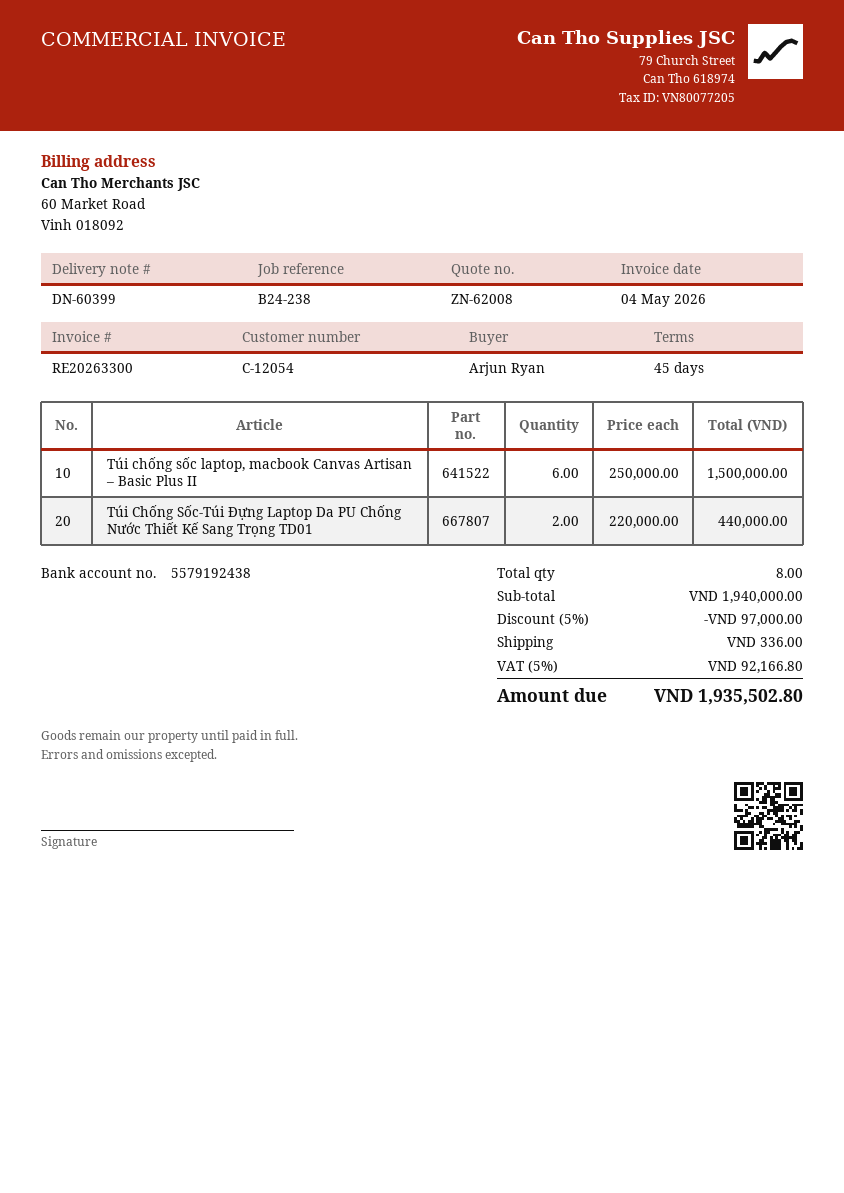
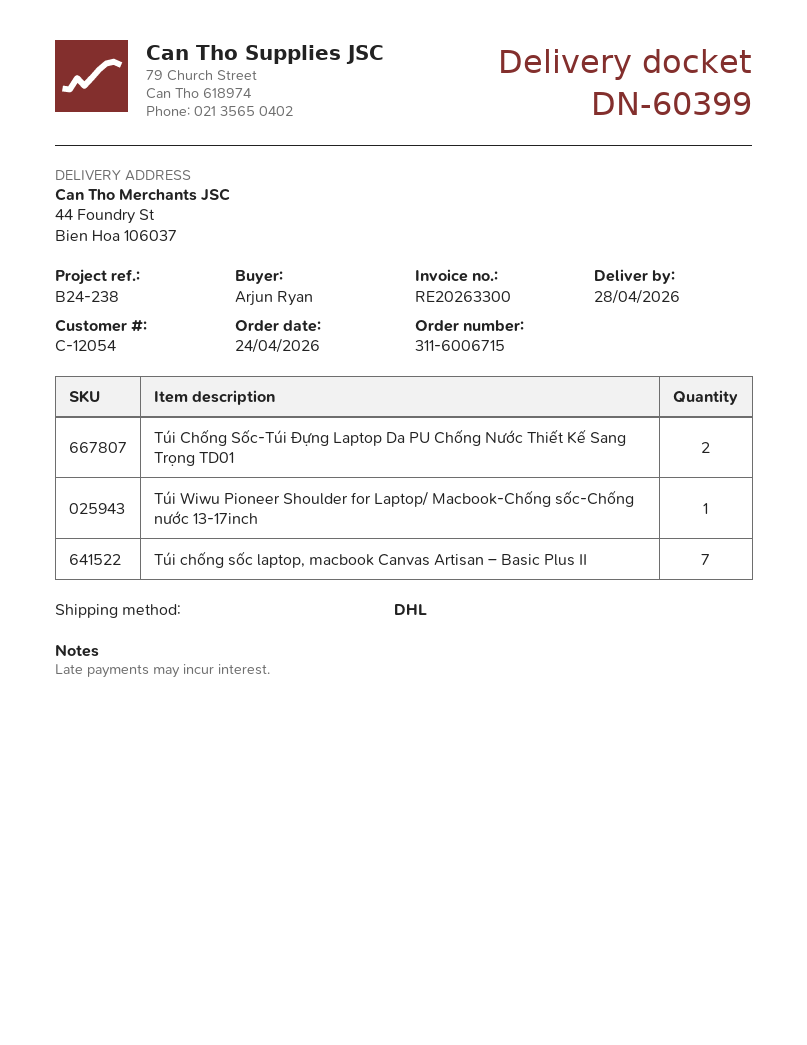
Túi chống sốc laptop, macbook Canvas Artisan – Basic Plus II: 6 -> 7
Túi Wiwu Pioneer Shoulder for Laptop/ Macbook-Chống sốc-Chống nước 13-17inch: none -> 1

